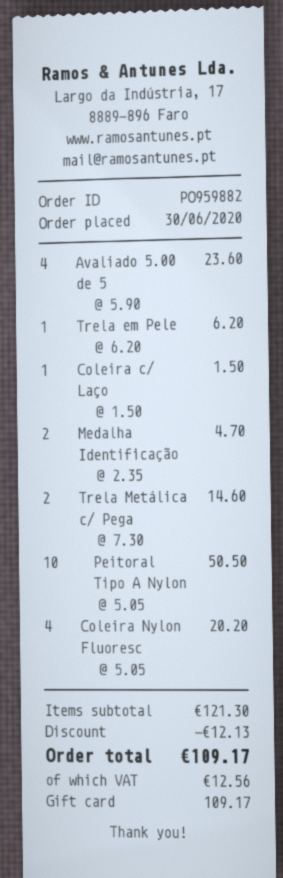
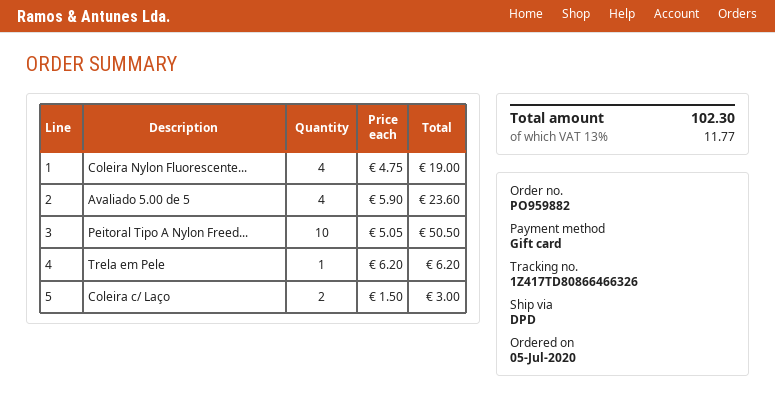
order date: 2020-06-30 -> 2020-07-05
Coleira c/ Laço: 1 x 1.50 = 1.50 -> 2 x 1.50 = 3.00
Medalha Identificação: 2 x 2.35 = 4.70 -> none
Trela Metálica c/ Pega: 2 x 7.30 = 14.60 -> none
Coleira Nylon Fluoresc: 4 x 5.05 = 20.20 -> 4 x 4.75 = 19.00
discount: 12.13 -> none
tax: 12.56 -> 11.77
total: 109.17 -> 102.30

